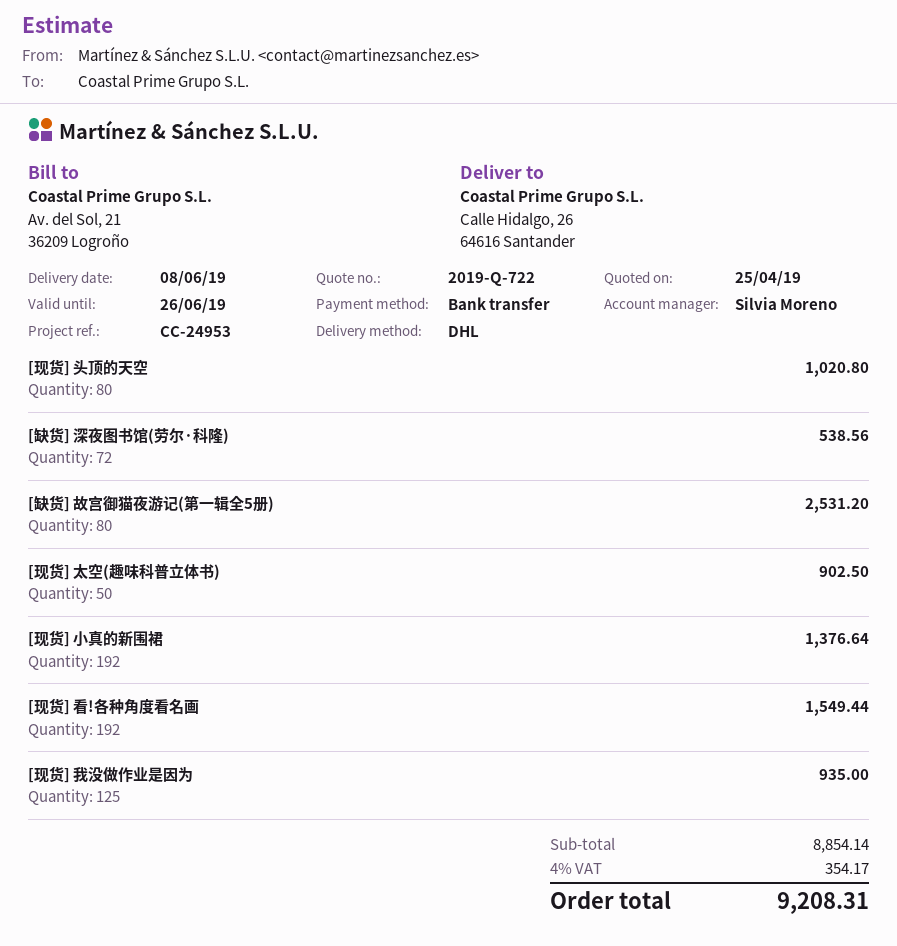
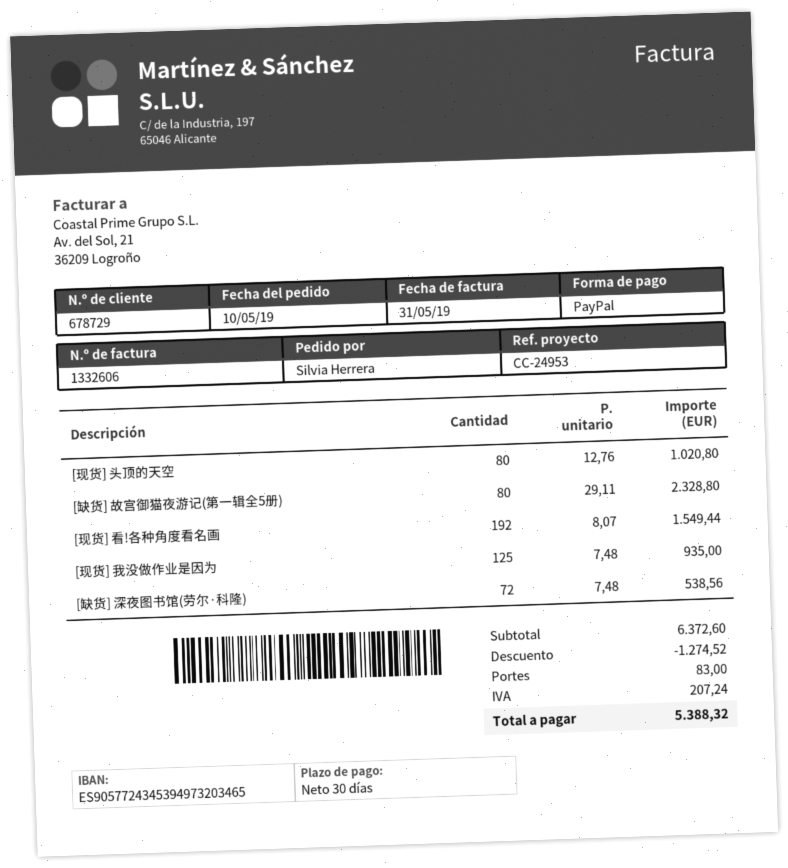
payment method: bank transfer -> PayPal
[缺货] 故宫御猫夜游记(第一辑全5册): 80 for 2531.20 -> 80 for 2328.80
[现货] 太空(趣味科普立体书): 50 for 902.50 -> none
[现货] 小真的新围裙: 192 for 1376.64 -> none
subtotal: 8854.14 -> 6372.60
discount: none -> 1274.52
shipping: none -> 83.00
tax: 354.17 -> 207.24
total: 9208.31 -> 5388.32

